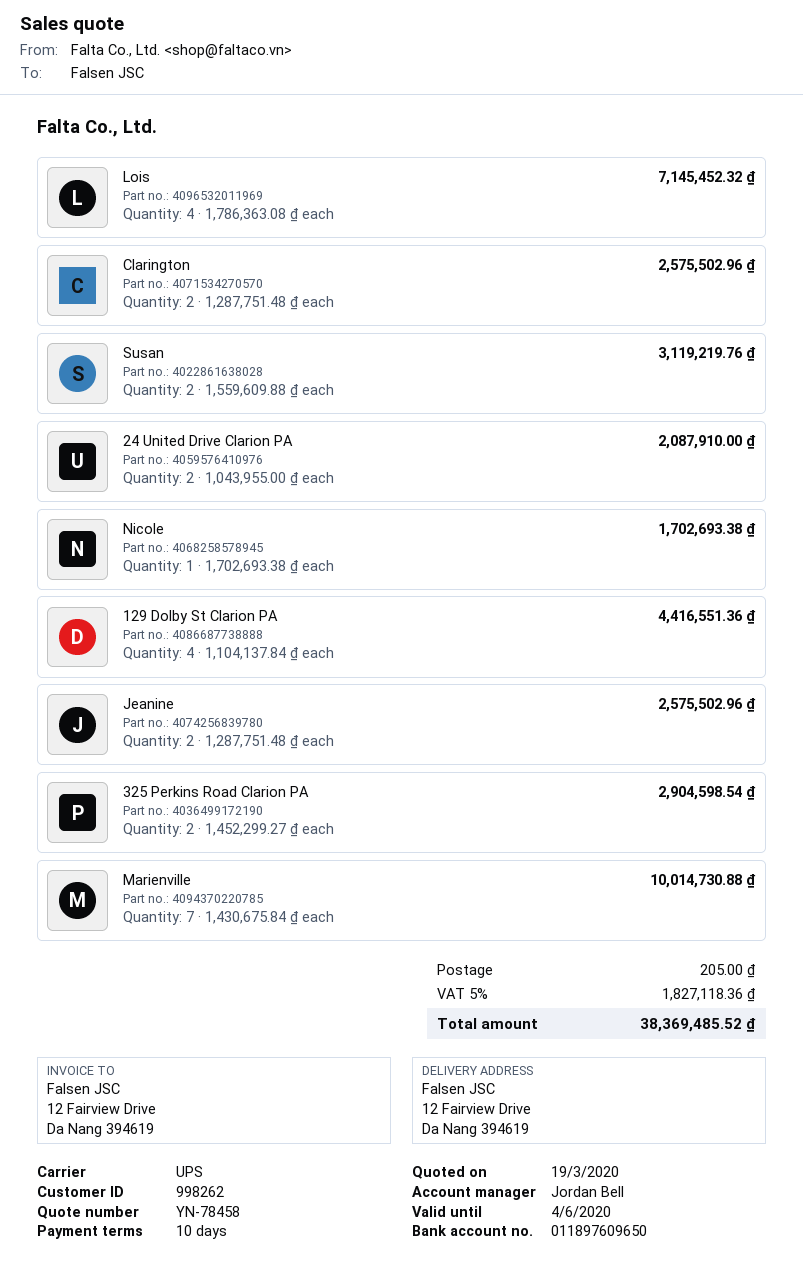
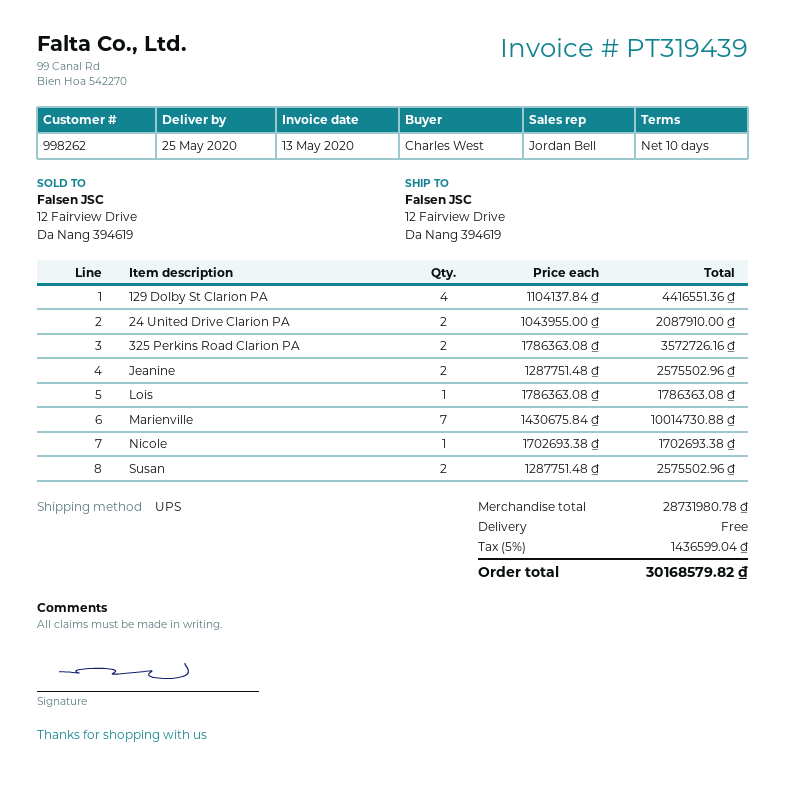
Lois: 4 x 1786363.08 = 7145452.32 -> 1 x 1786363.08 = 1786363.08
Clarington: 2 x 1287751.48 = 2575502.96 -> none
Susan: 2 x 1559609.88 = 3119219.76 -> 2 x 1287751.48 = 2575502.96
325 Perkins Road Clarion PA: 2 x 1452299.27 = 2904598.54 -> 2 x 1786363.08 = 3572726.16
shipping: 205.00 -> 0.00
tax: 5% = 1827118.36 -> 5% = 1436599.04
total: 38369485.52 -> 30168579.82

